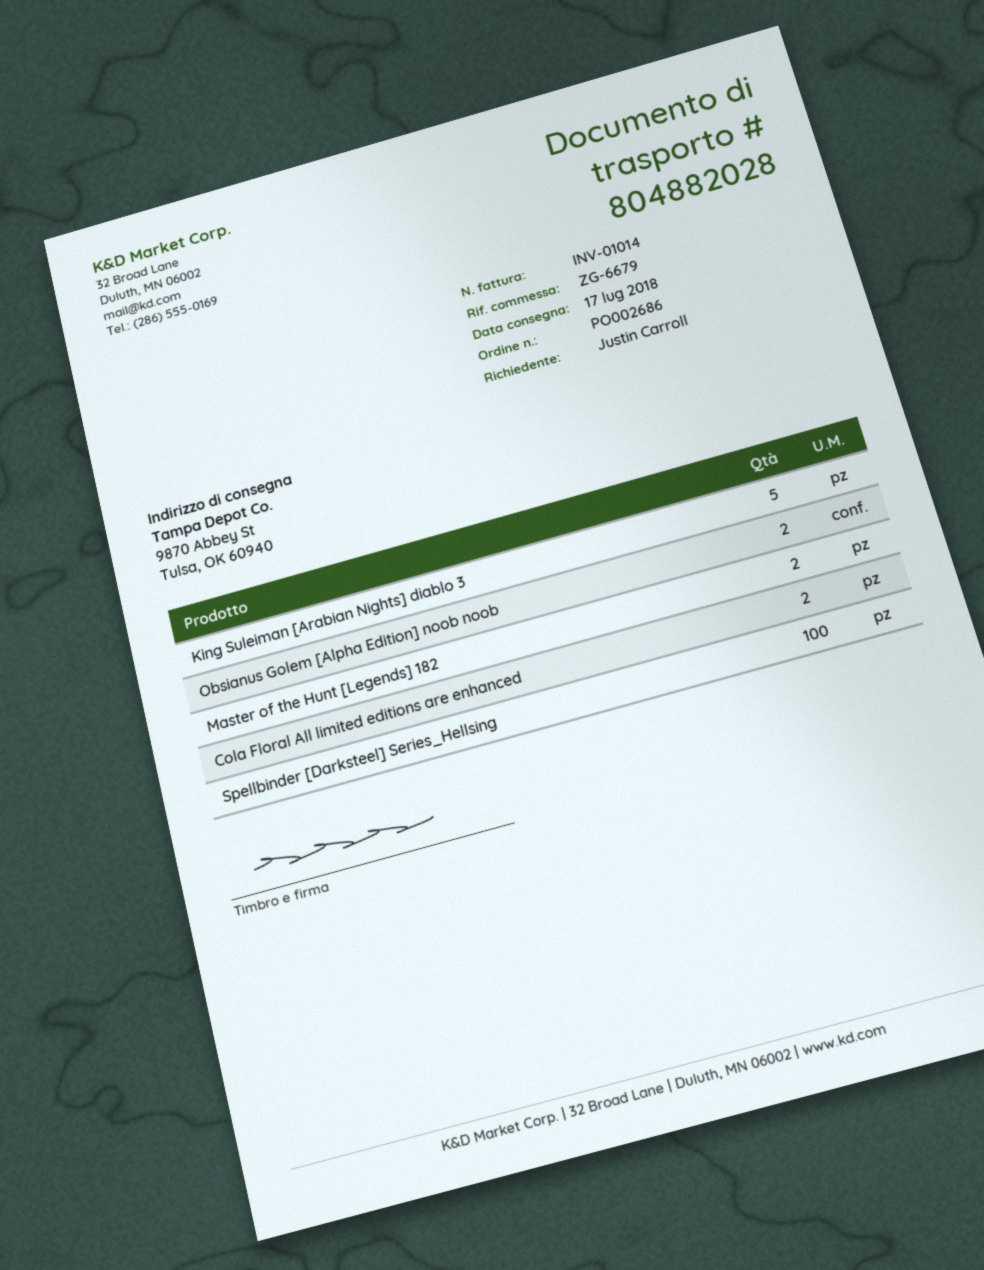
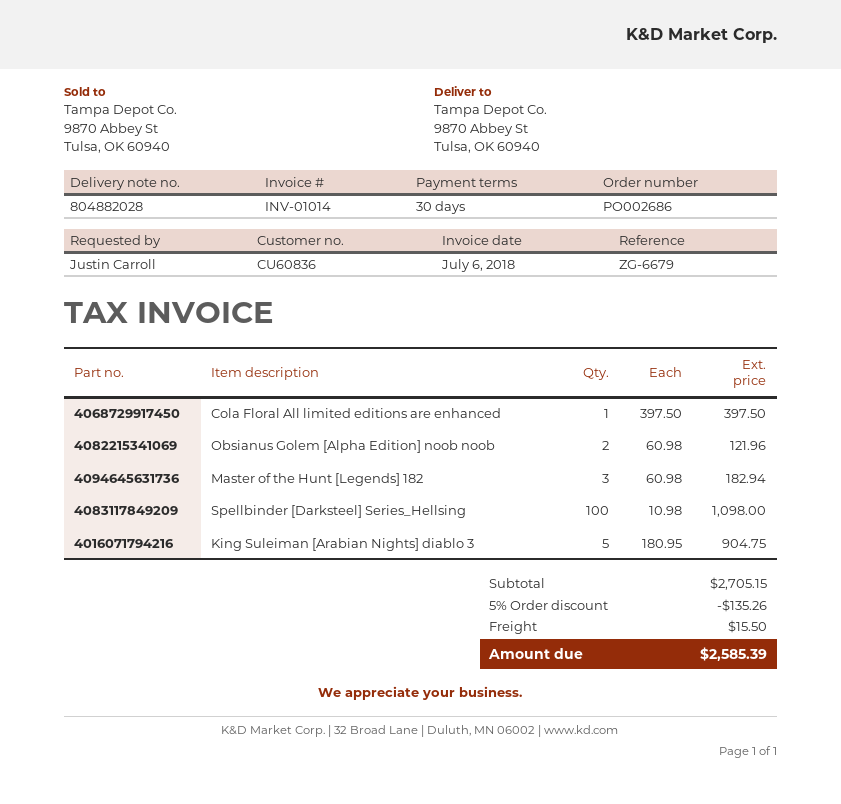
Master of the Hunt [Legends] 182: 2 -> 3
Cola Floral All limited editions are enhanced: 2 -> 1

